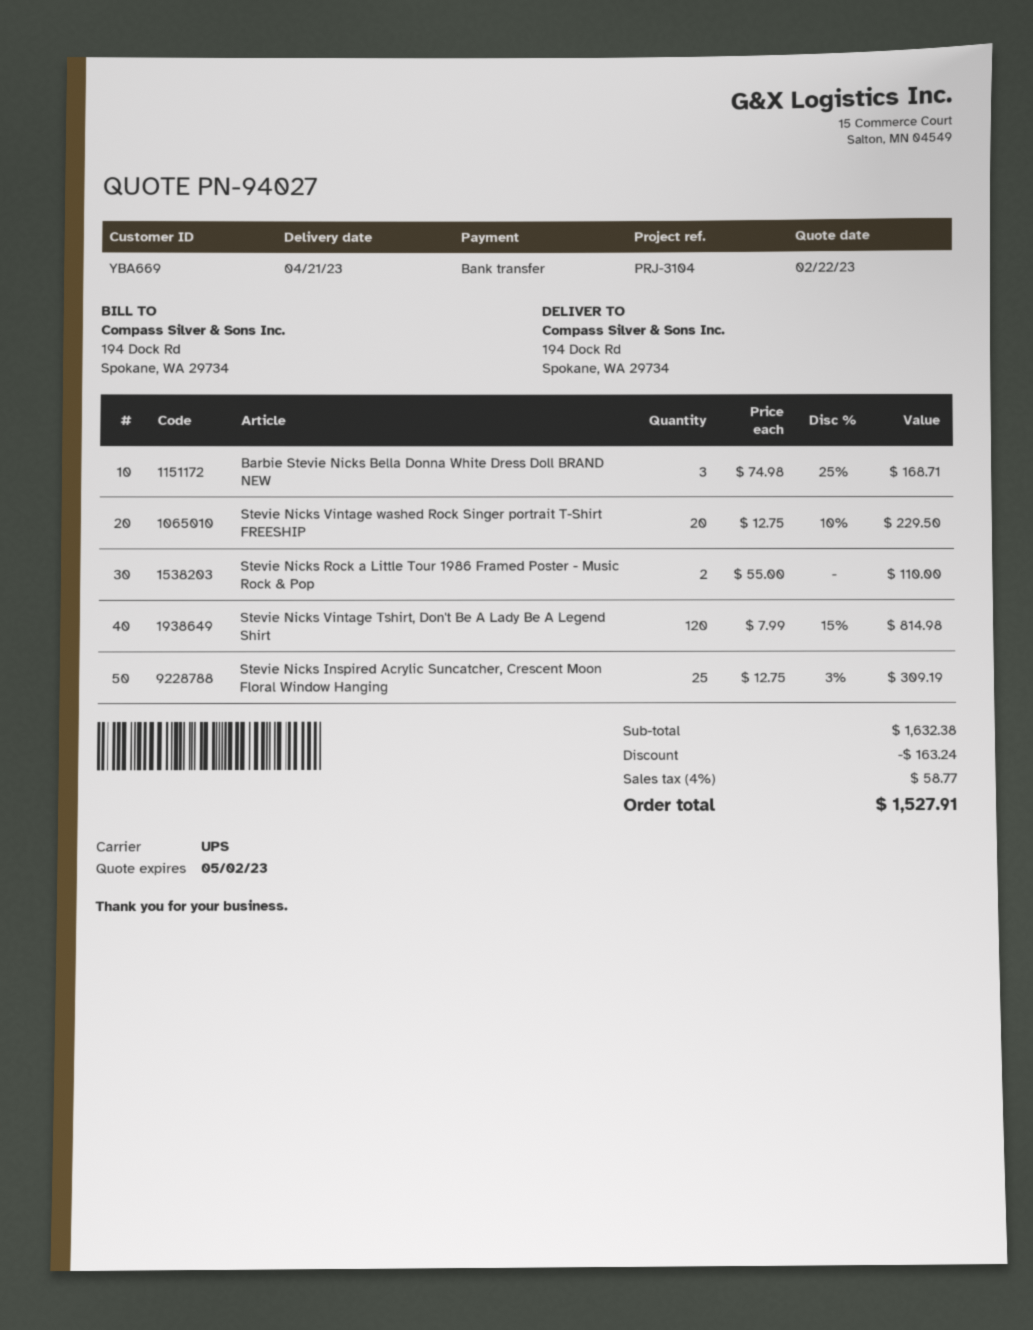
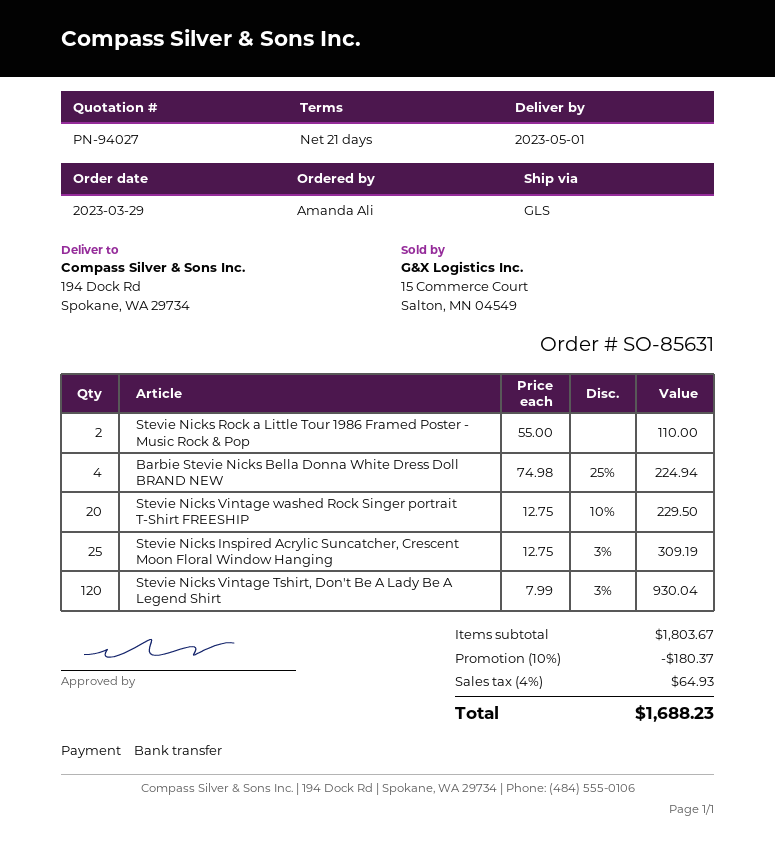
delivery date: 2023-04-21 -> 2023-05-01
shipping method: UPS -> GLS
Barbie Stevie Nicks Bella Donna White Dress Doll BRAND NEW: 3 x 74.98 - 25% = 168.71 -> 4 x 74.98 - 25% = 224.94
Stevie Nicks Vintage Tshirt, Don't Be A Lady Be A Legend Shirt: 120 x 7.99 - 15% = 814.98 -> 120 x 7.99 - 3% = 930.04
subtotal: 1632.38 -> 1803.67
discount: 163.24 -> 180.37
tax: 4% = 58.77 -> 4% = 64.93
total: 1527.91 -> 1688.23

